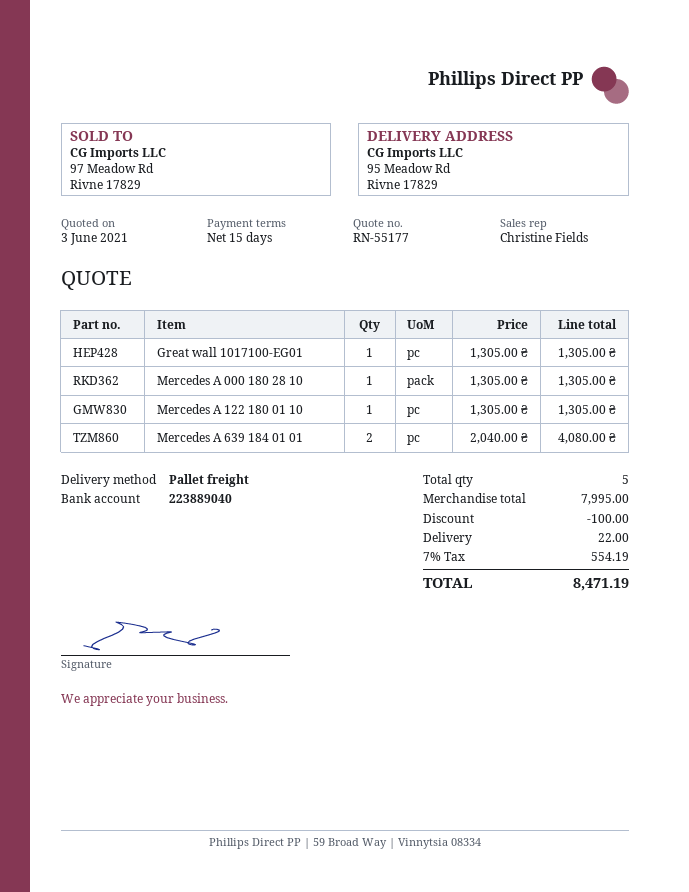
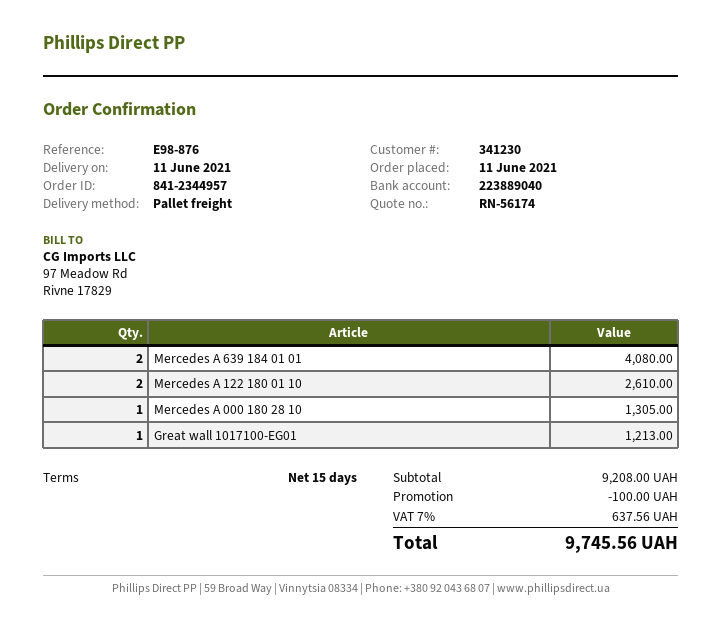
quote number: RN-55177 -> RN-56174
Great wall 1017100-EG01: 1 for 1305.00 -> 1 for 1213.00
Mercedes A 122 180 01 10: 1 for 1305.00 -> 2 for 2610.00
subtotal: 7995.00 -> 9208.00
shipping: 22.00 -> none
tax: 7% = 554.19 -> 7% = 637.56
total: 8471.19 -> 9745.56

